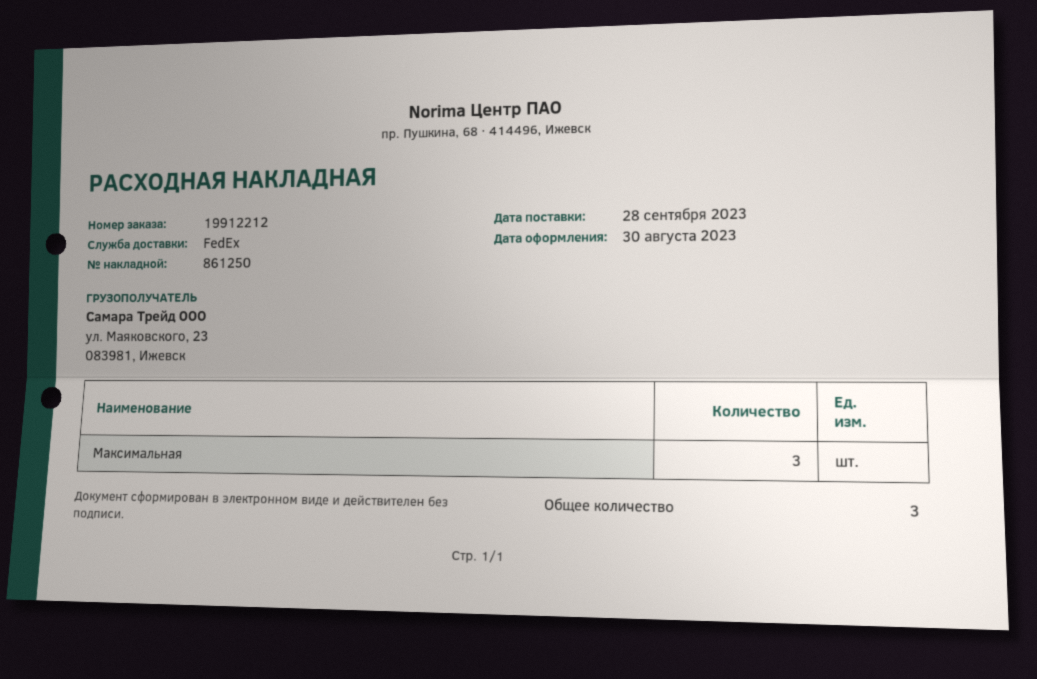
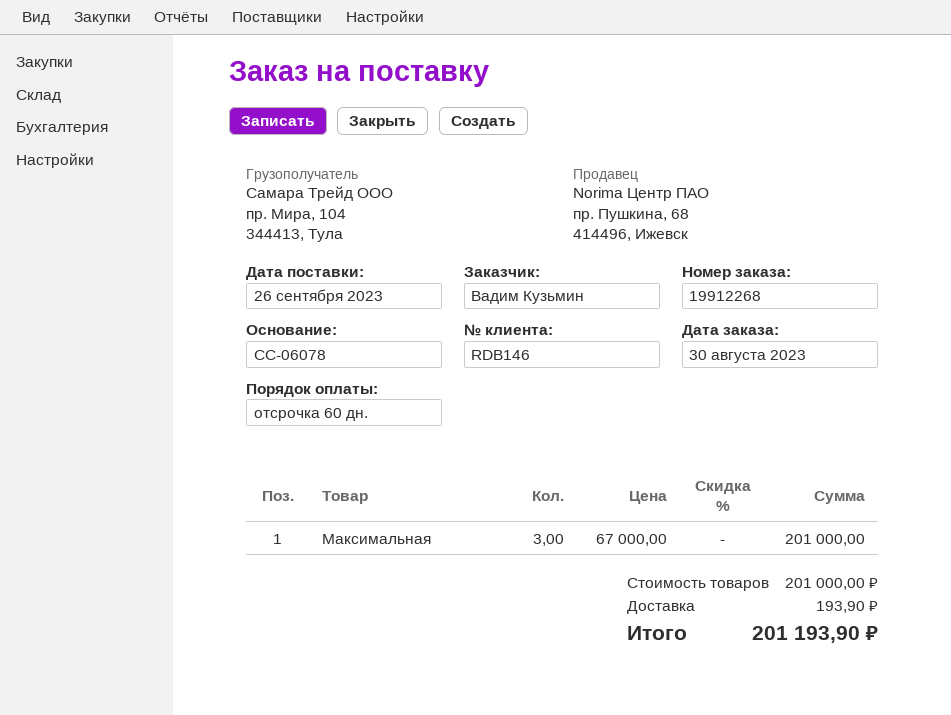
order number: 19912212 -> 19912268
delivery date: 2023-09-28 -> 2023-09-26
ship to: ул. Маяковского, 23, 083981, Ижевск -> пр. Мира, 104, 344413, Тула

